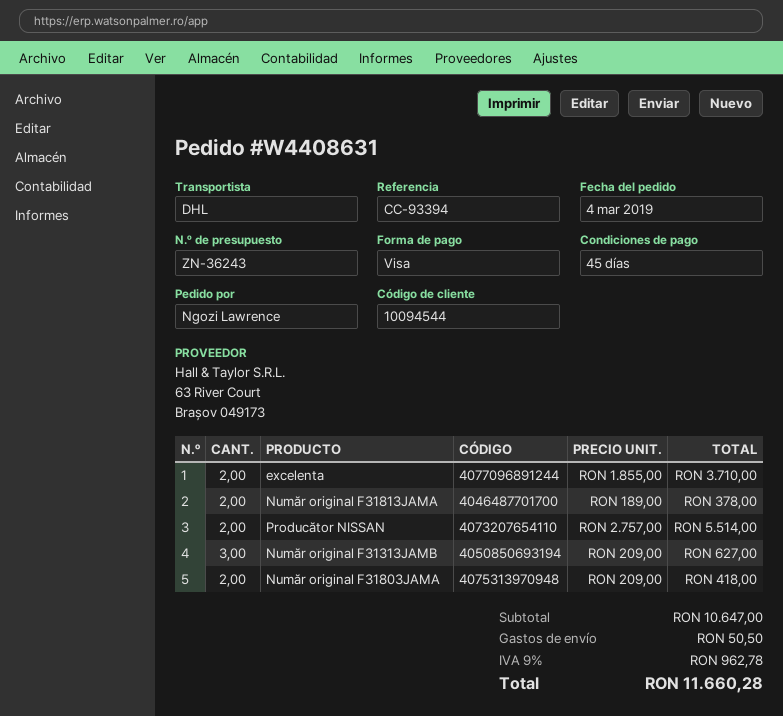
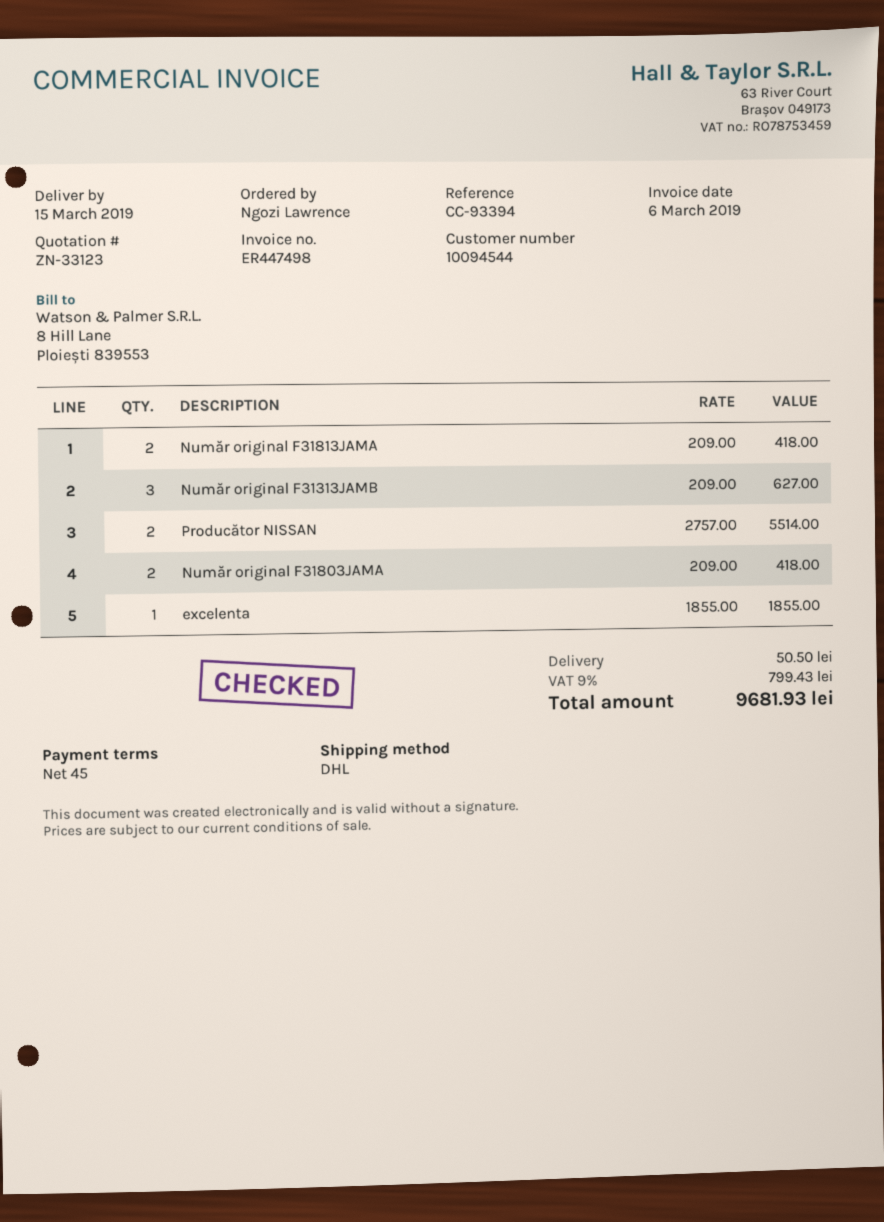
quote number: ZN-36243 -> ZN-33123
excelenta: 2 x 1855.00 = 3710.00 -> 1 x 1855.00 = 1855.00
Număr original F31813JAMA: 2 x 189.00 = 378.00 -> 2 x 209.00 = 418.00
tax: 9% = 962.78 -> 9% = 799.43
total: 11660.28 -> 9681.93

